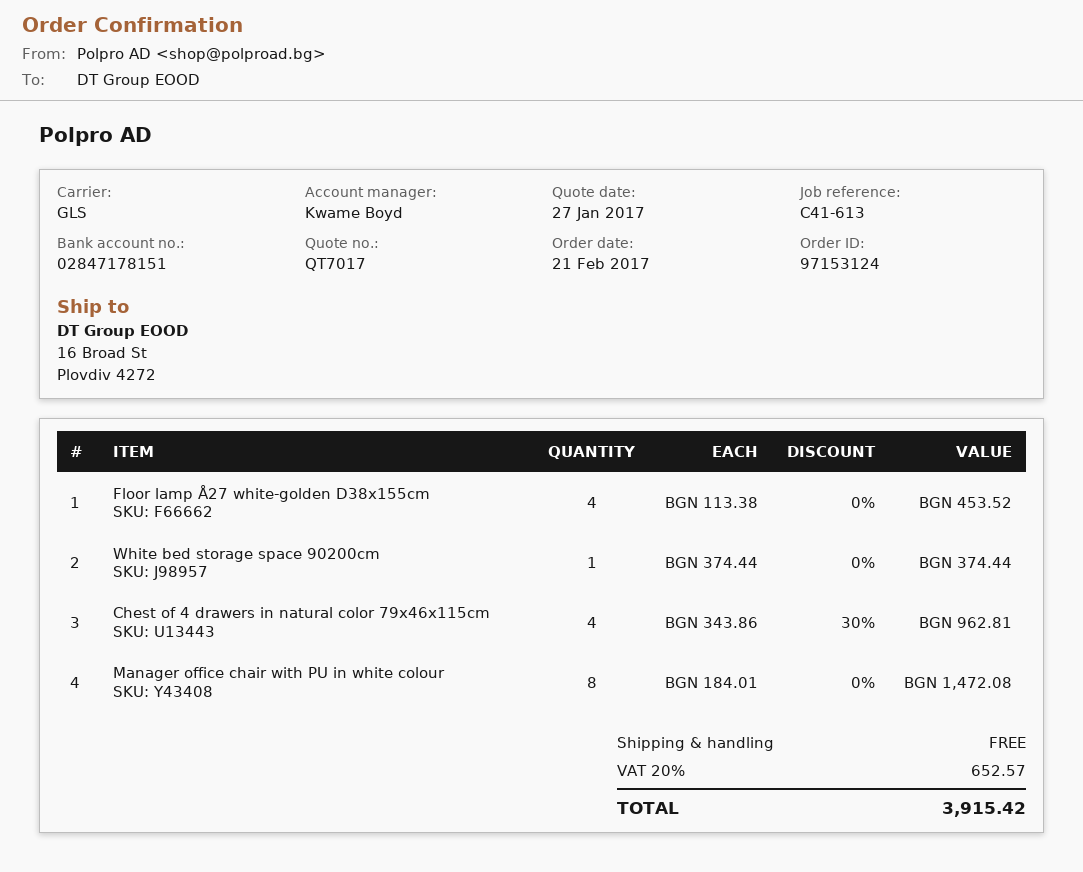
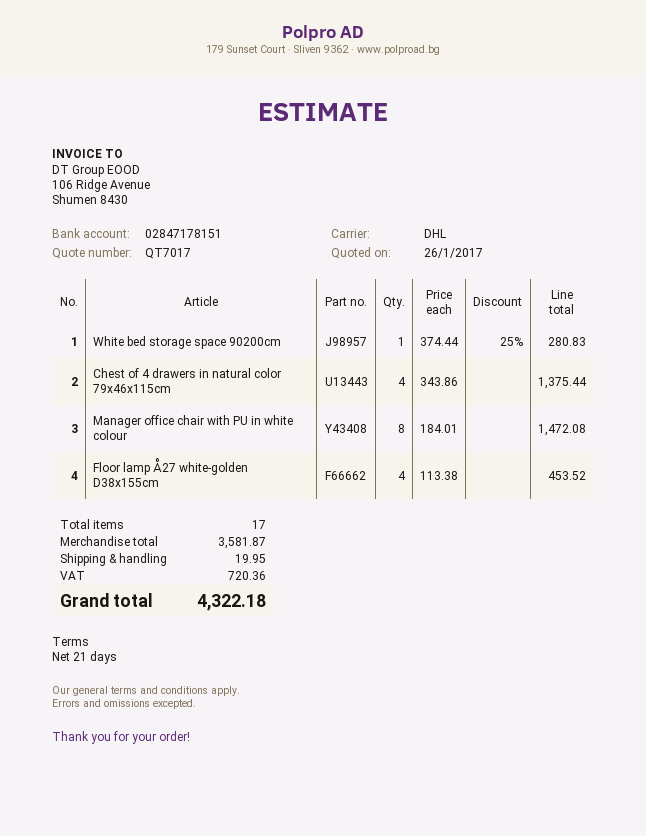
quote date: 2017-01-27 -> 2017-01-26
shipping method: GLS -> DHL
White bed storage space 90200cm: 1 x 374.44 = 374.44 -> 1 x 374.44 - 25% = 280.83
Chest of 4 drawers in natural color 79x46x115cm: 4 x 343.86 - 30% = 962.81 -> 4 x 343.86 = 1375.44
shipping: 0.00 -> 19.95
tax: 652.57 -> 720.36
total: 3915.42 -> 4322.18

